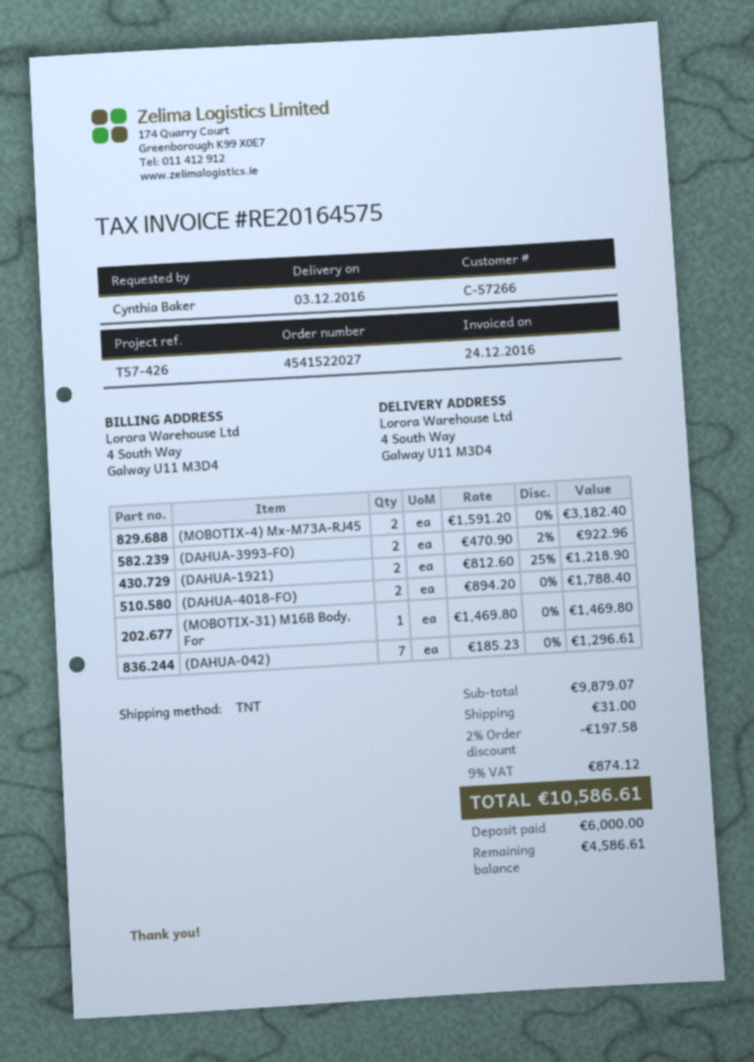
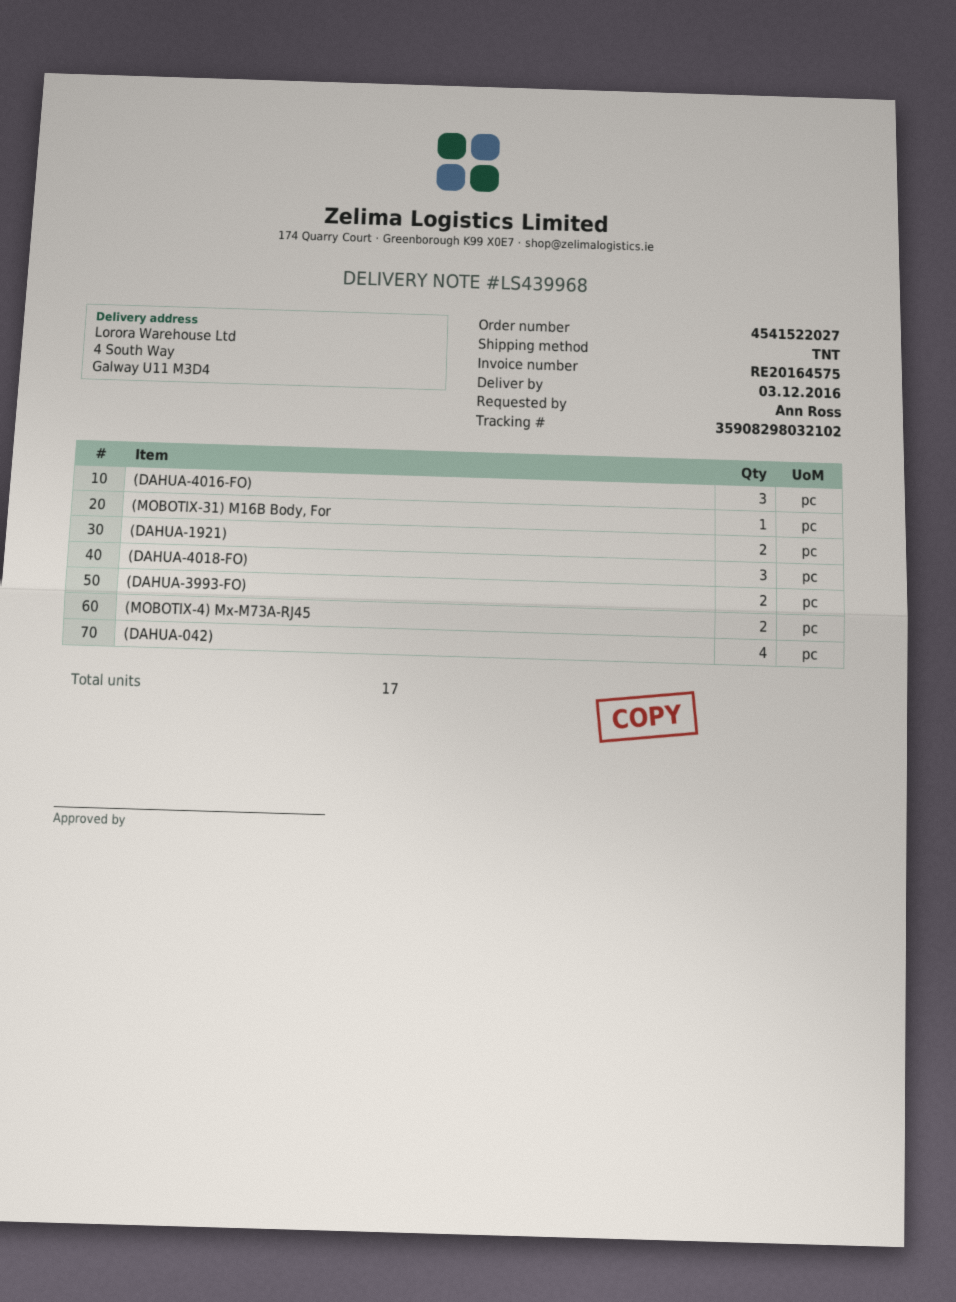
ordered by: Cynthia Baker -> Ann Ross
(DAHUA-4018-FO): 2 -> 3
(DAHUA-042): 7 -> 4
(DAHUA-4016-FO): none -> 3

